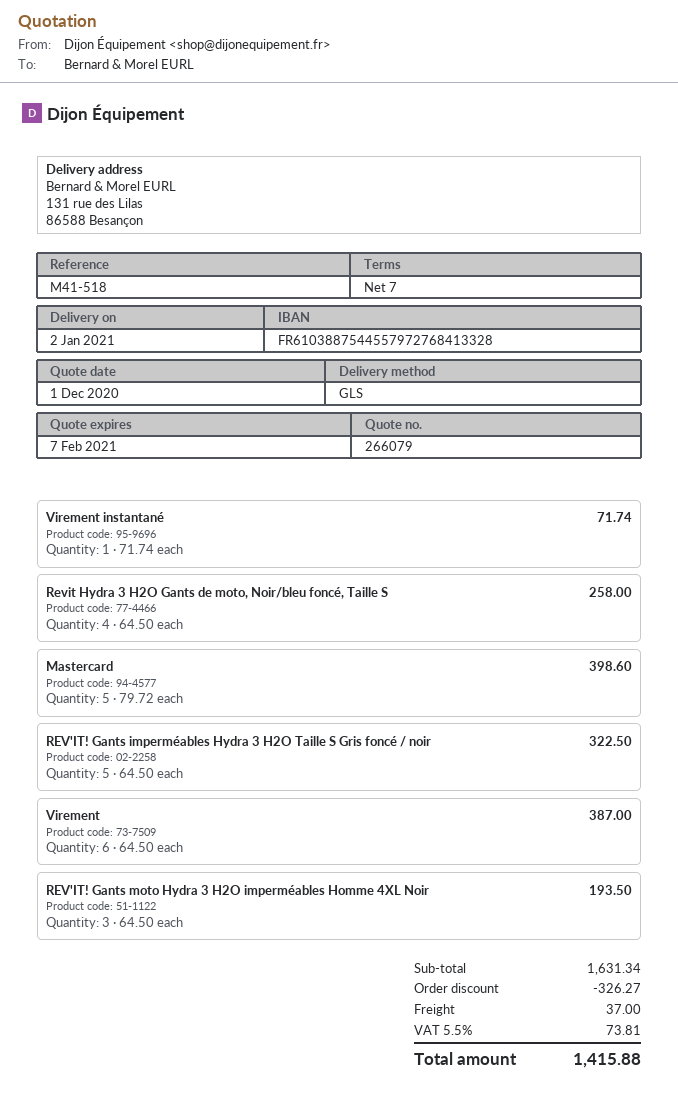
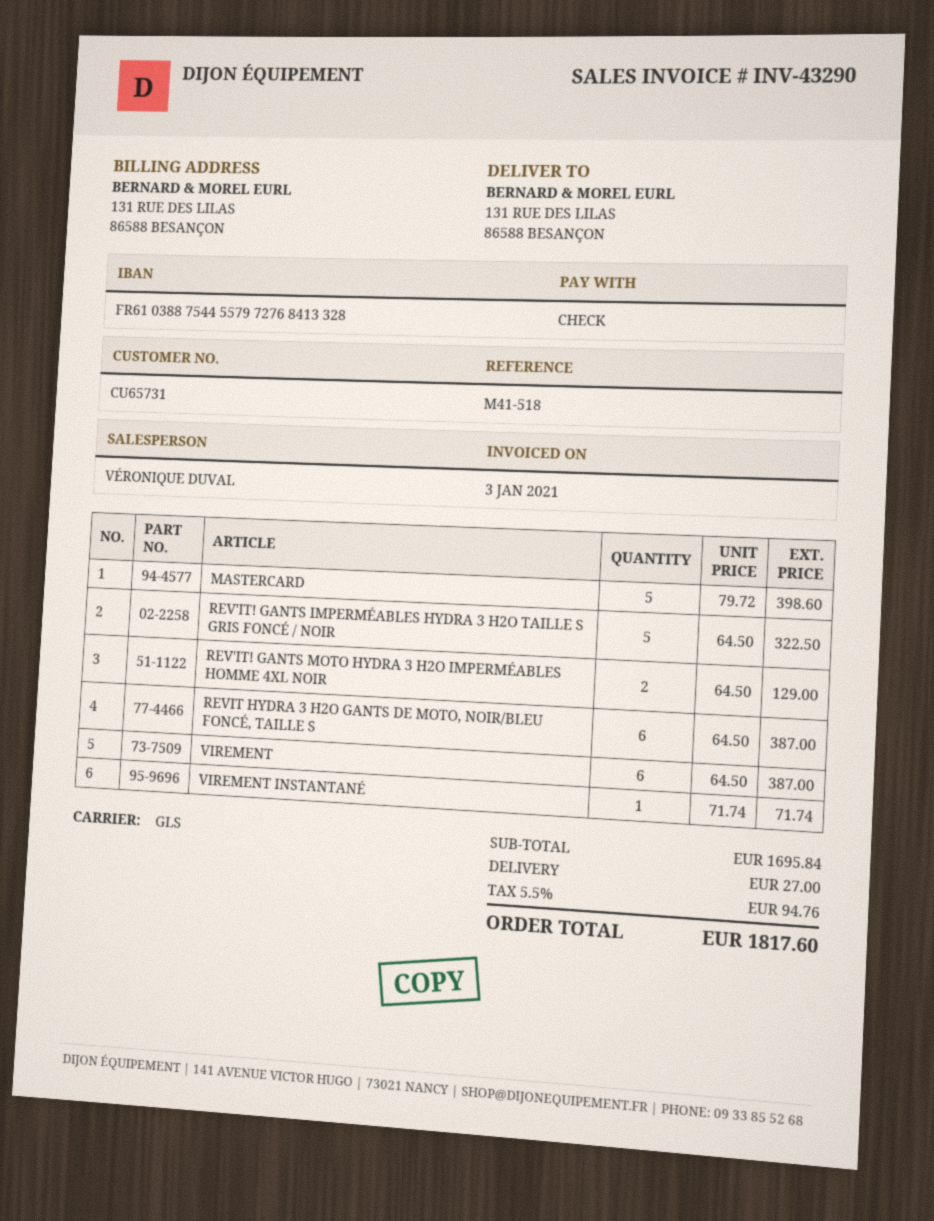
Revit Hydra 3 H2O Gants de moto, Noir/bleu foncé, Taille S: 4 x 64.50 = 258.00 -> 6 x 64.50 = 387.00
REV'IT! Gants moto Hydra 3 H2O imperméables Homme 4XL Noir: 3 x 64.50 = 193.50 -> 2 x 64.50 = 129.00
subtotal: 1631.34 -> 1695.84
discount: 326.27 -> none
shipping: 37.00 -> 27.00
tax: 5.5% = 73.81 -> 5.5% = 94.76
total: 1415.88 -> 1817.60

